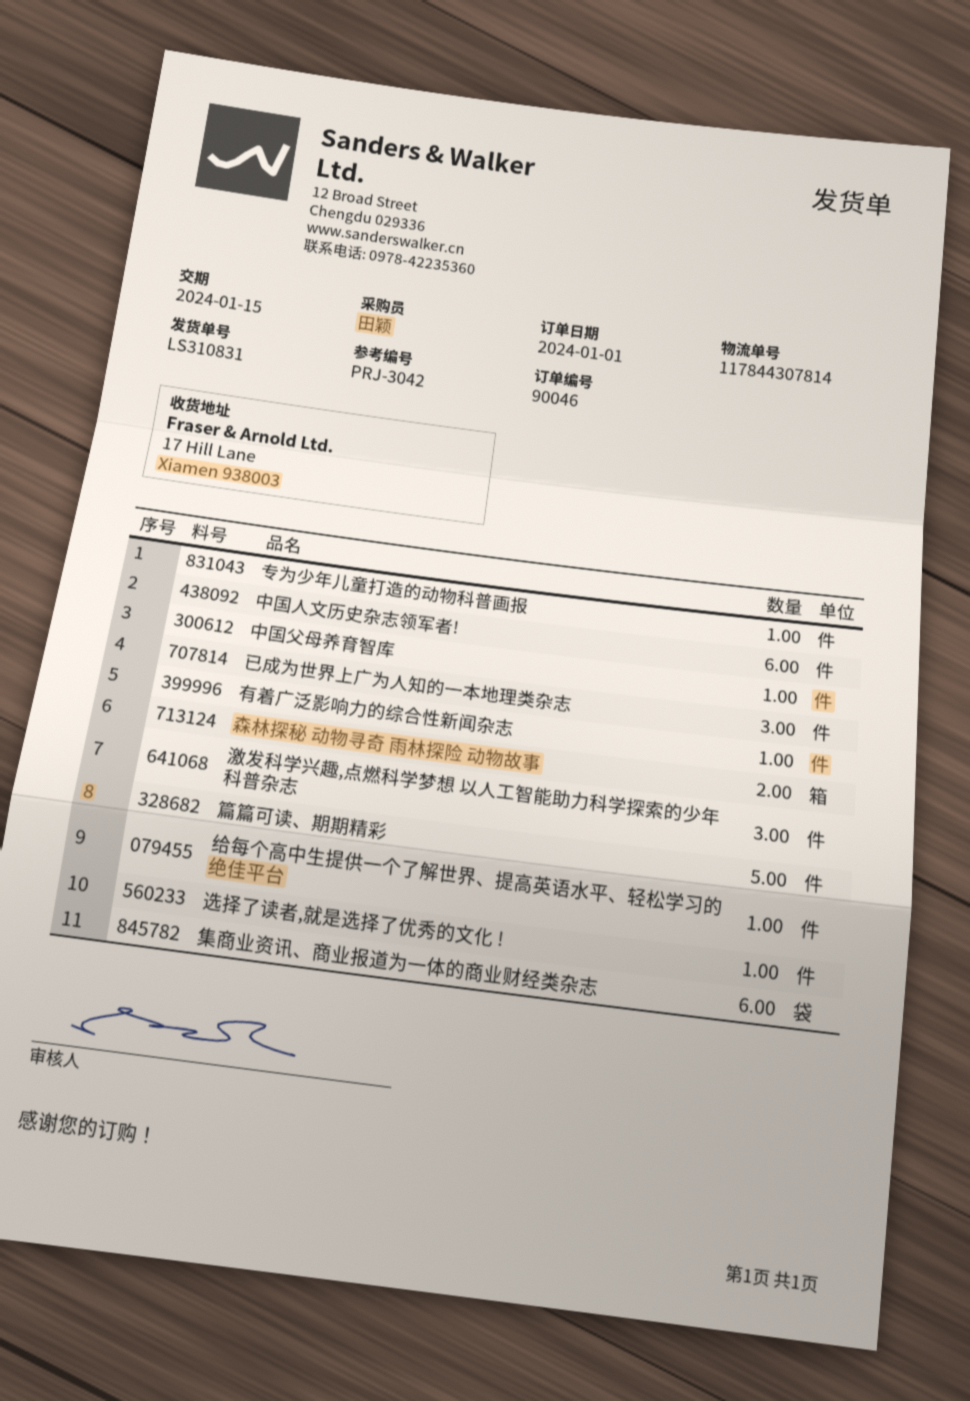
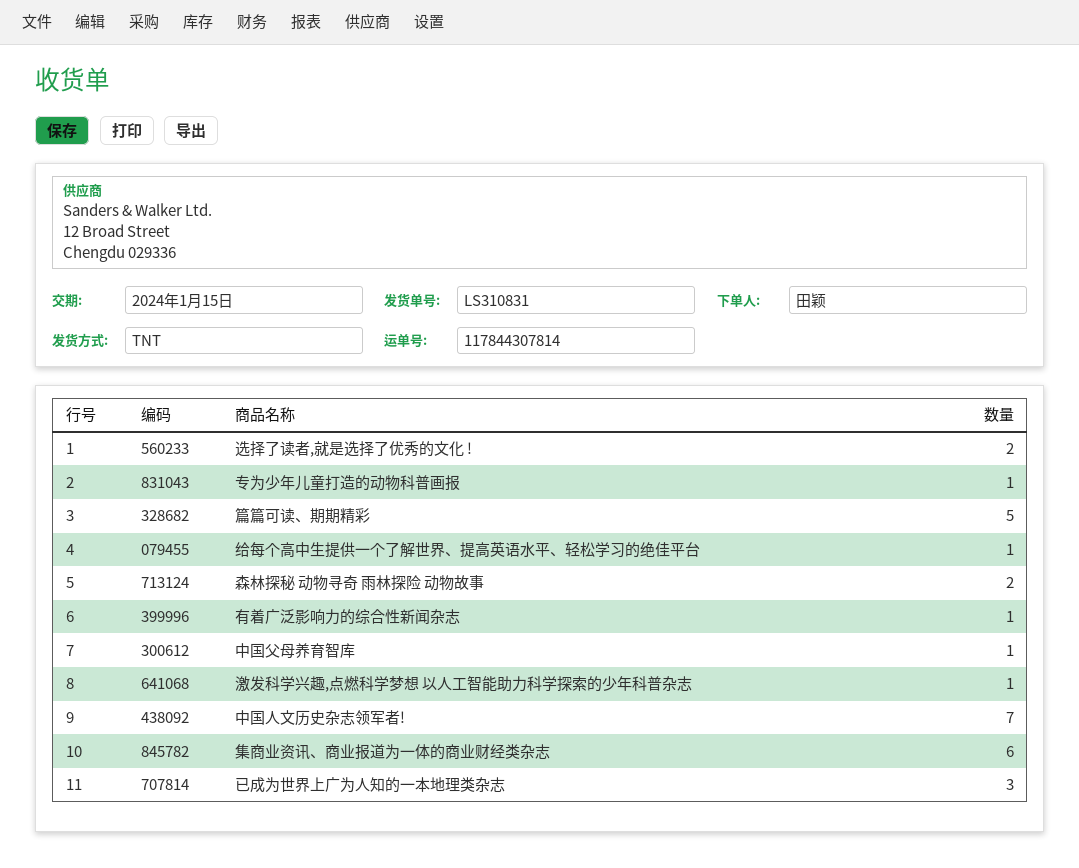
中国人文历史杂志领军者!: 6 -> 7
激发科学兴趣,点燃科学梦想 以人工智能助力科学探索的少年科普杂志: 3 -> 1
选择了读者,就是选择了优秀的文化 !: 1 -> 2

